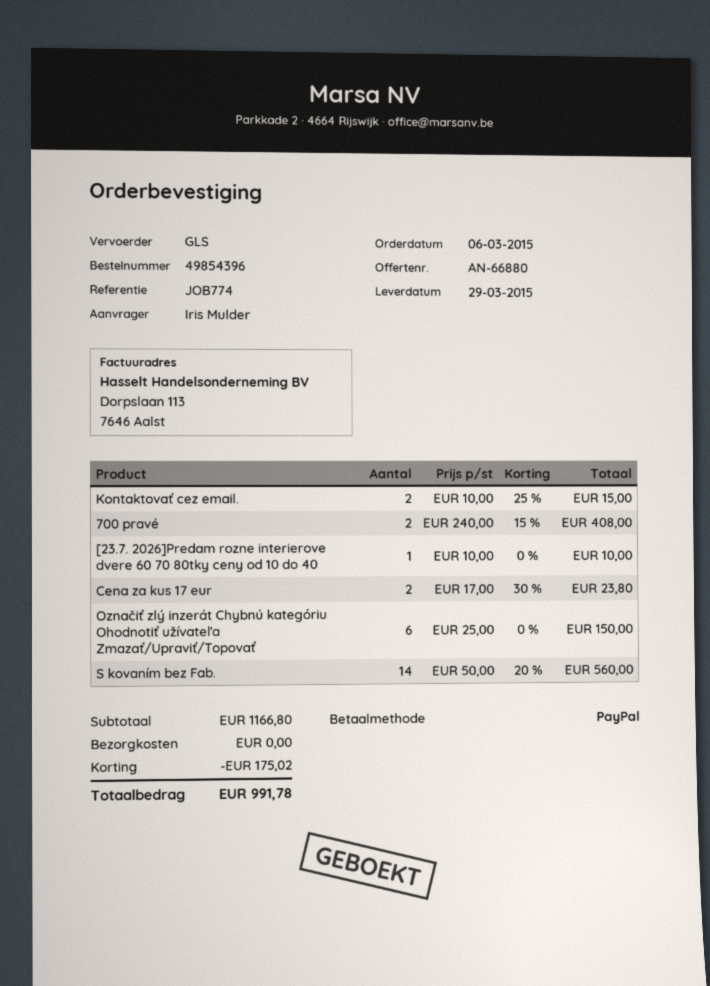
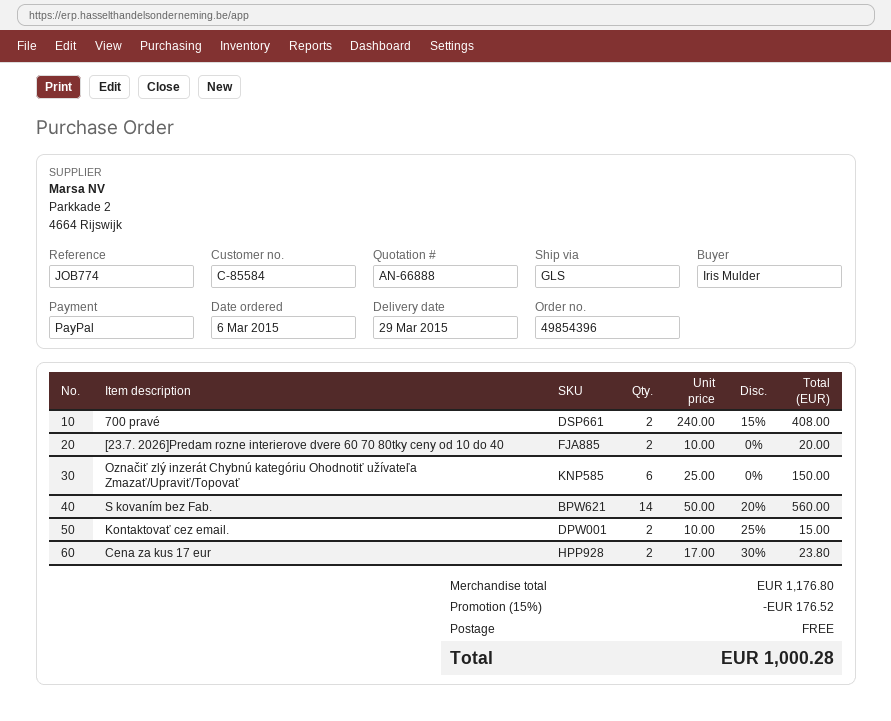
quote number: AN-66880 -> AN-66888
[23.7. 2026]Predam rozne interierove dvere 60 70 80tky ceny od 10 do 40: 1 x 10.00 = 10.00 -> 2 x 10.00 = 20.00
subtotal: 1166.80 -> 1176.80
discount: 175.02 -> 176.52
total: 991.78 -> 1000.28

